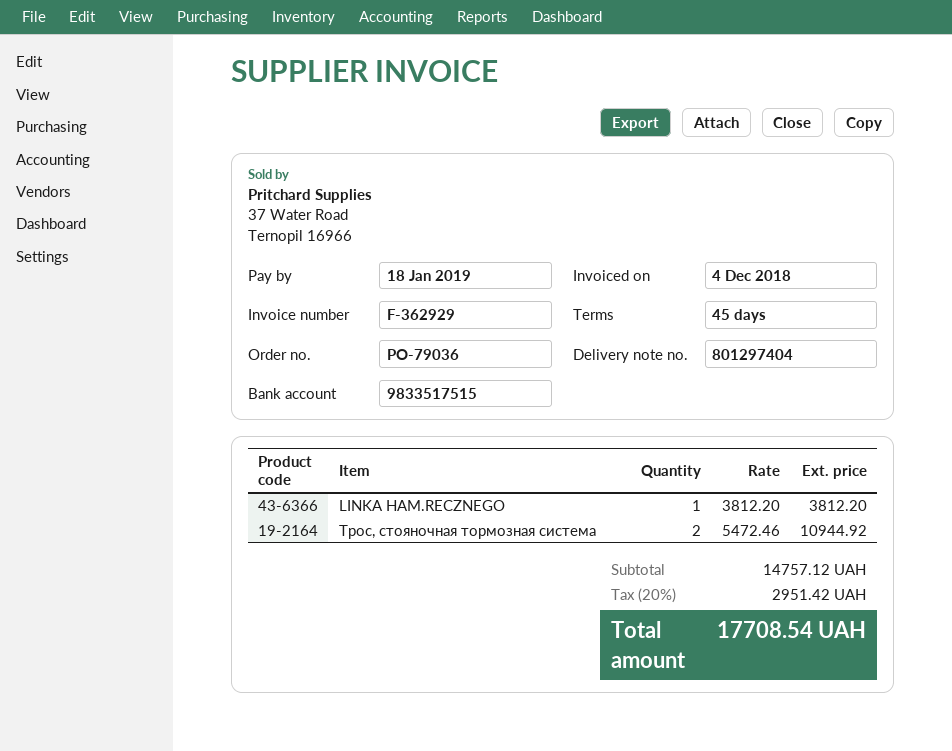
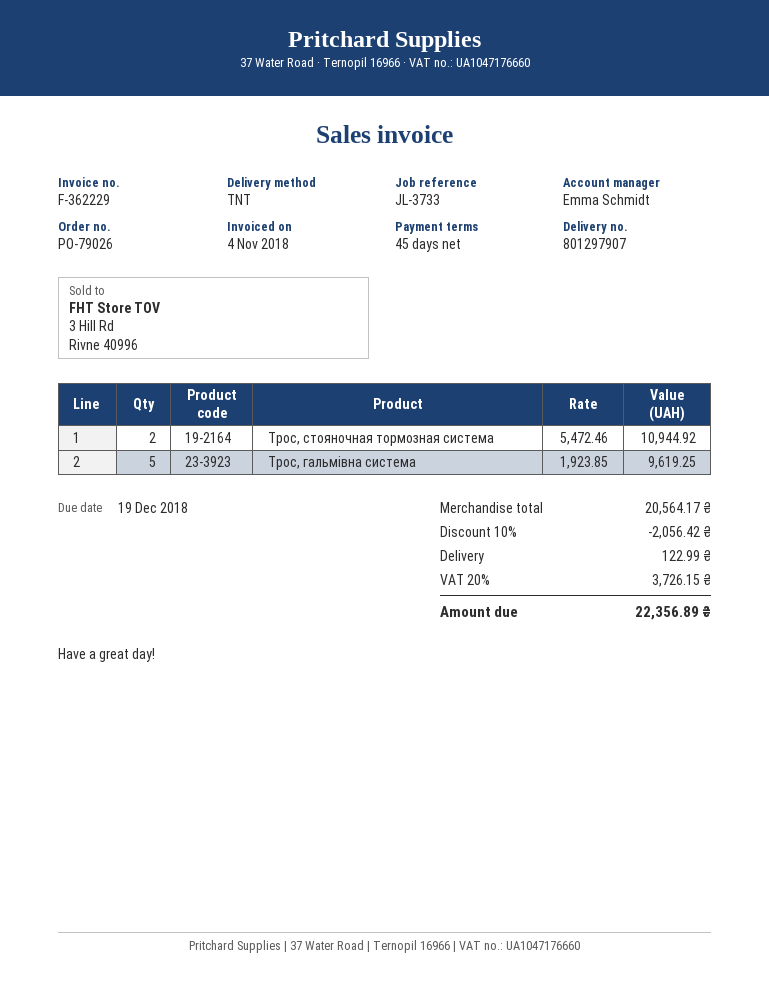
order number: PO-79036 -> PO-79026
delivery note number: 801297404 -> 801297907
invoice number: F-362929 -> F-362229
invoice date: 2018-12-04 -> 2018-11-04
due date: 2019-01-18 -> 2018-12-19
LINKA HAM.RECZNEGO: 1 x 3812.20 = 3812.20 -> none
Трос, гальмівна система: none -> 5 x 1923.85 = 9619.25
subtotal: 14757.12 -> 20564.17
discount: none -> 10% = 2056.42
shipping: none -> 122.99
tax: 20% = 2951.42 -> 20% = 3726.15
total: 17708.54 -> 22356.89

